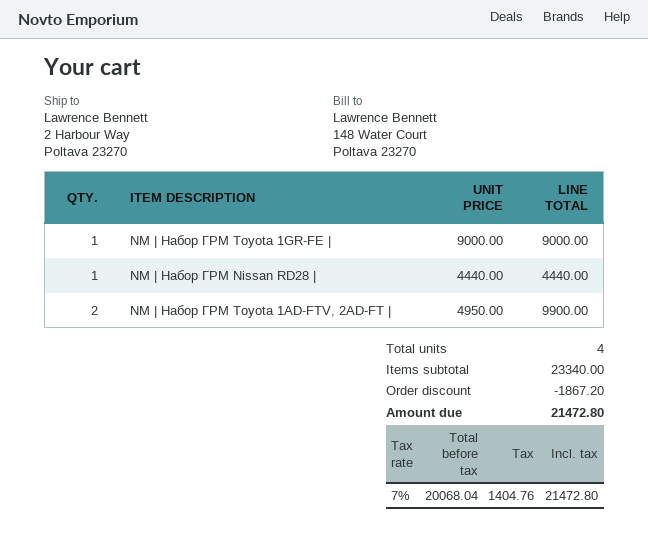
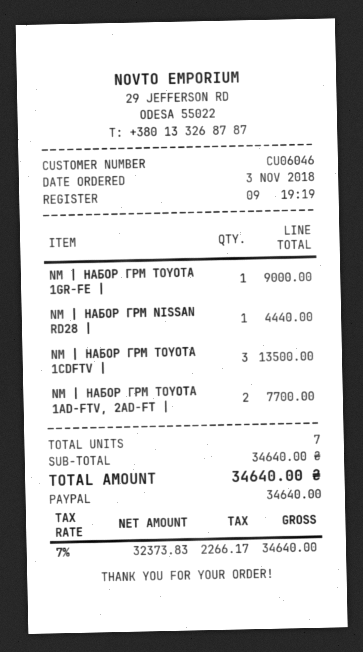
NM | Набор ГРМ Toyota 1AD-FTV, 2AD-FT |: 2 for 9900.00 -> 2 for 7700.00
NM | НАБОР ГРМ TOYOTA 1CDFTV |: none -> 3 for 13500.00
total quantity: 4 -> 7
subtotal: 23340.00 -> 34640.00
discount: 1867.20 -> none
net: 20068.04 -> 32373.83
tax: 7% = 1404.76 -> 7% = 2266.17
total: 21472.80 -> 34640.00

